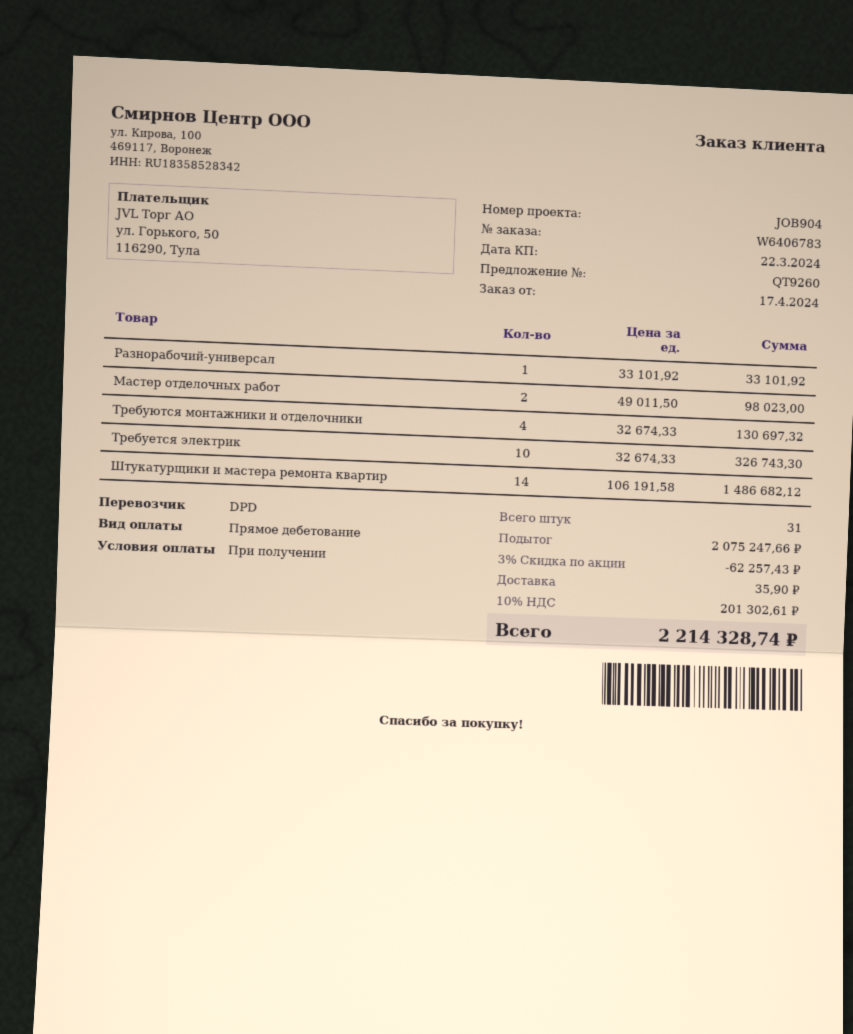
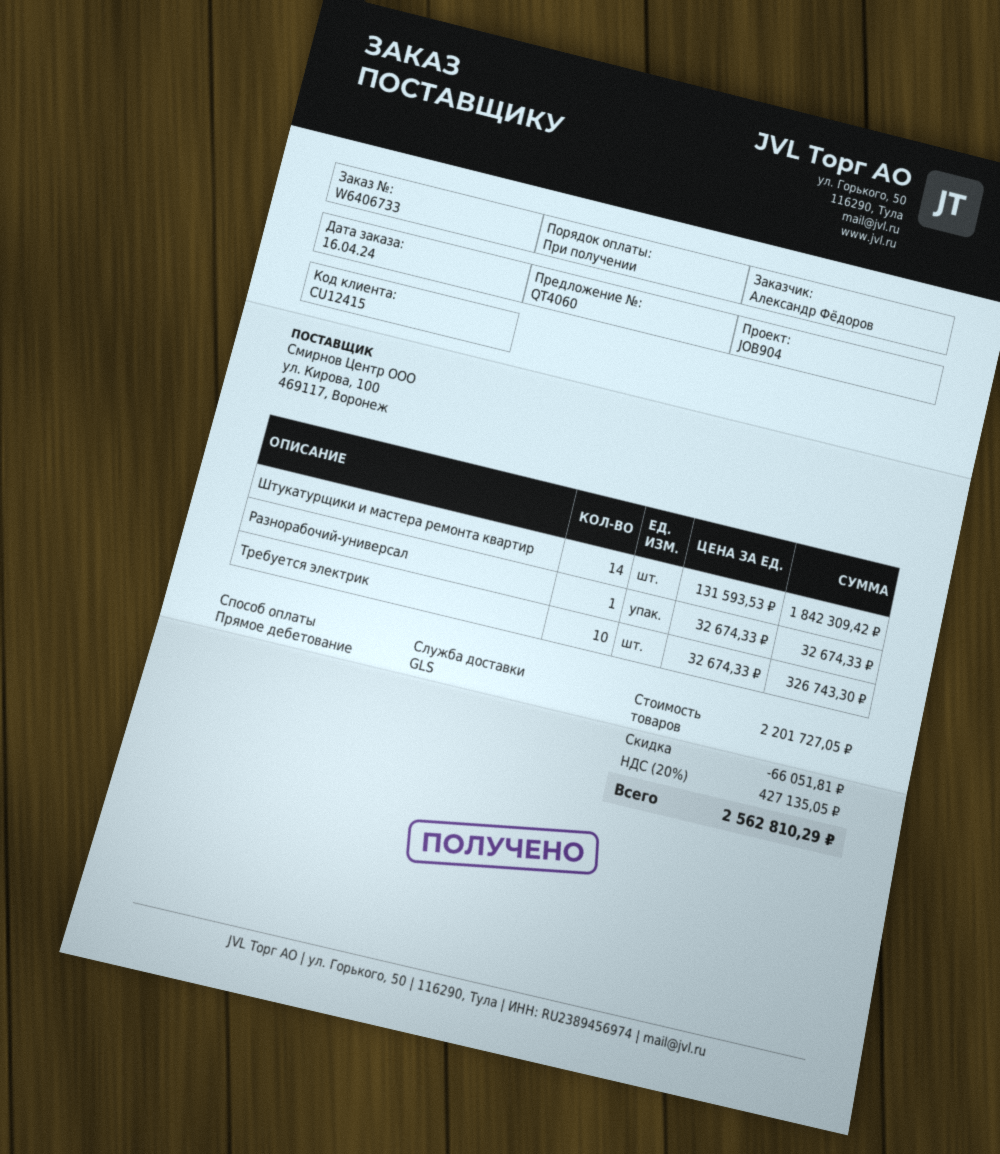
quote number: QT9260 -> QT4060
order number: W6406783 -> W6406733
order date: 2024-04-17 -> 2024-04-16
shipping method: DPD -> GLS
Разнорабочий-универсал: 1 x 33101.92 = 33101.92 -> 1 x 32674.33 = 32674.33
Мастер отделочных работ: 2 x 49011.50 = 98023.00 -> none
Требуются монтажники и отделочники: 4 x 32674.33 = 130697.32 -> none
Штукатурщики и мастера ремонта квартир: 14 x 106191.58 = 1486682.12 -> 14 x 131593.53 = 1842309.42
subtotal: 2075247.66 -> 2201727.05
discount: 62257.43 -> 66051.81
shipping: 35.90 -> none
tax: 10% = 201302.61 -> 20% = 427135.05
total: 2214328.74 -> 2562810.29

